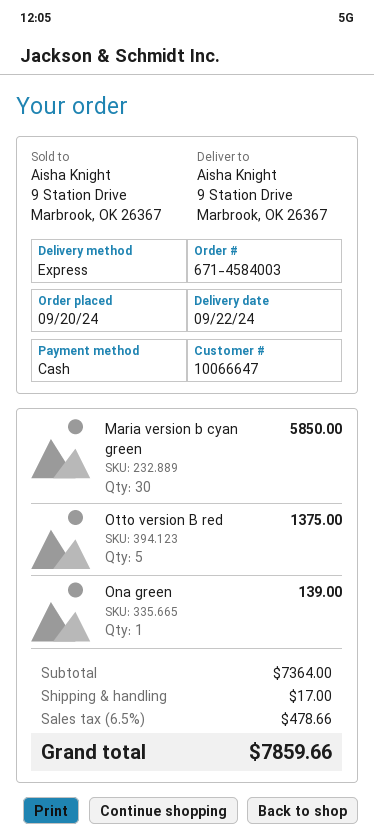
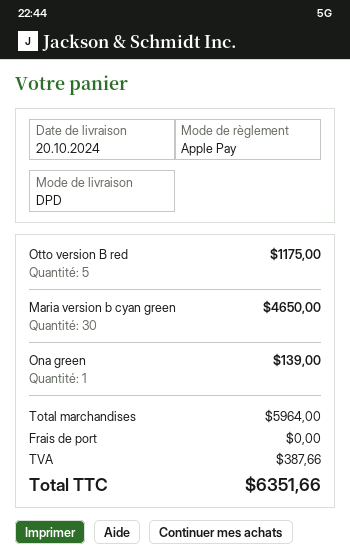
delivery date: 2024-09-22 -> 2024-10-20
payment method: cash -> Apple Pay
shipping method: express -> DPD
Maria version b cyan green: 30 for 5850.00 -> 30 for 4650.00
Otto version B red: 5 for 1375.00 -> 5 for 1175.00
subtotal: 7364.00 -> 5964.00
shipping: 17.00 -> 0.00
tax: 478.66 -> 387.66
total: 7859.66 -> 6351.66

